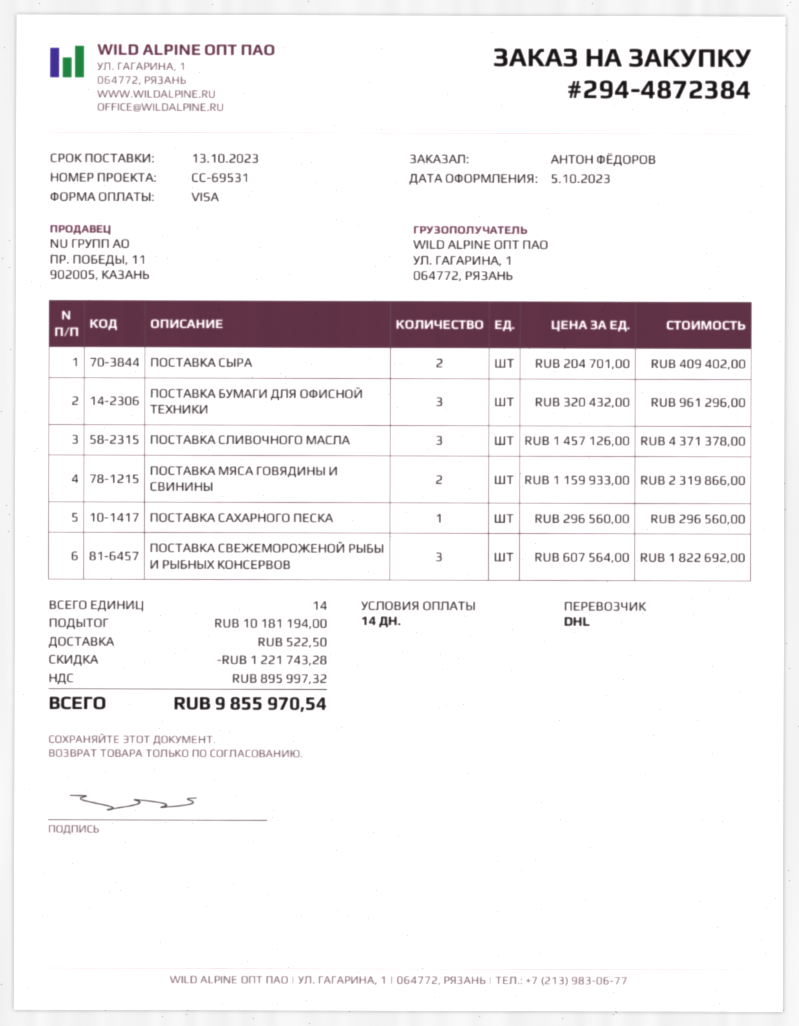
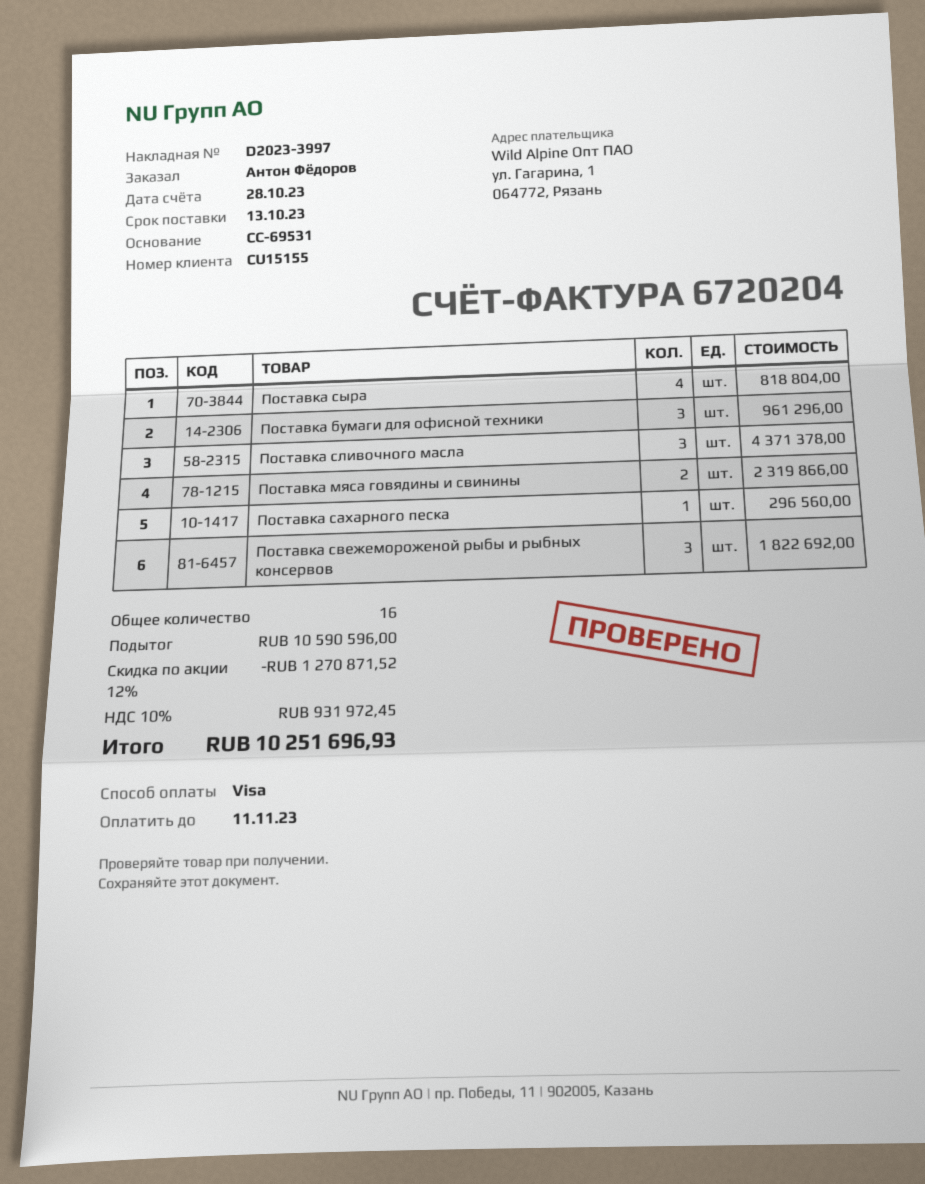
ПОСТАВКА СЫРА: 2 for 409402.00 -> 4 for 818804.00
total quantity: 14 -> 16
subtotal: 10181194.00 -> 10590596.00
discount: 1221743.28 -> 1270871.52
shipping: 522.50 -> none
tax: 895997.32 -> 931972.45
total: 9855970.54 -> 10251696.93

